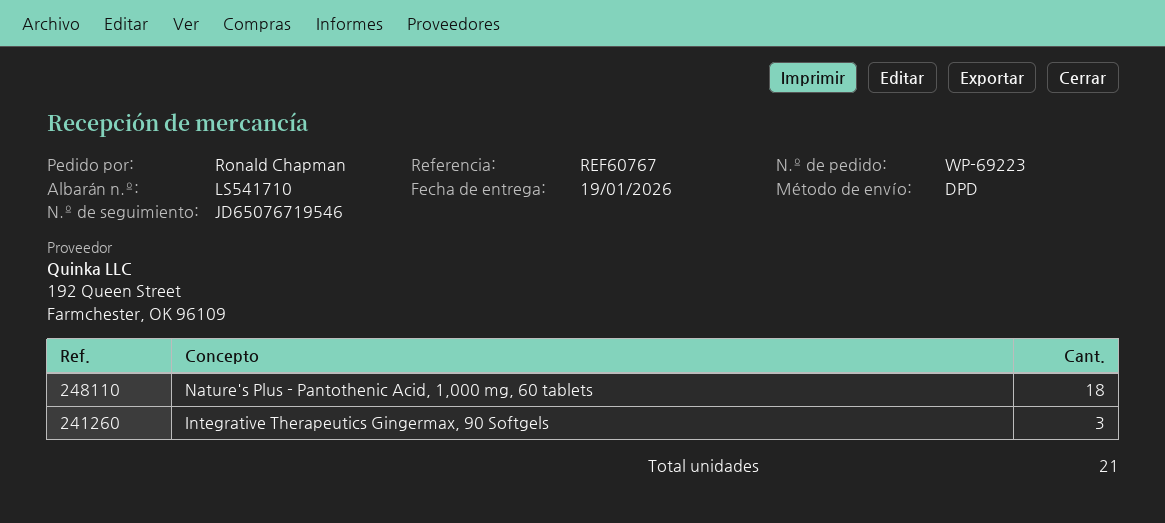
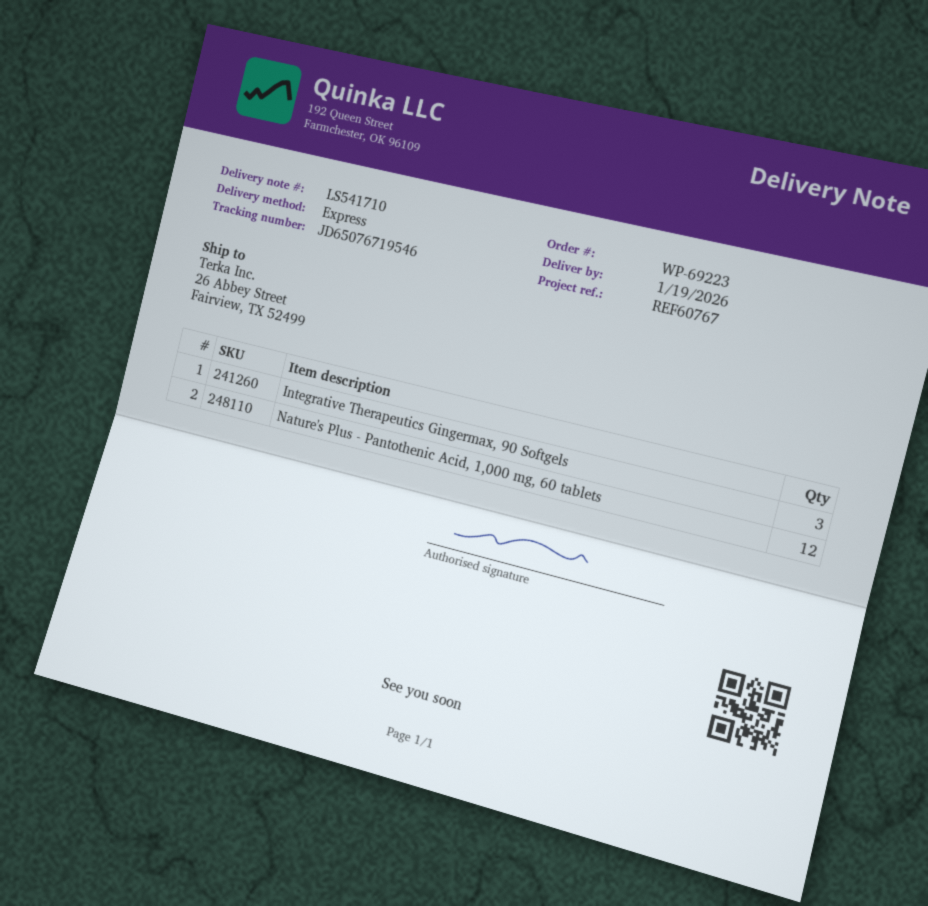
shipping method: DPD -> express
Nature's Plus - Pantothenic Acid, 1,000 mg, 60 tablets: 18 -> 12

